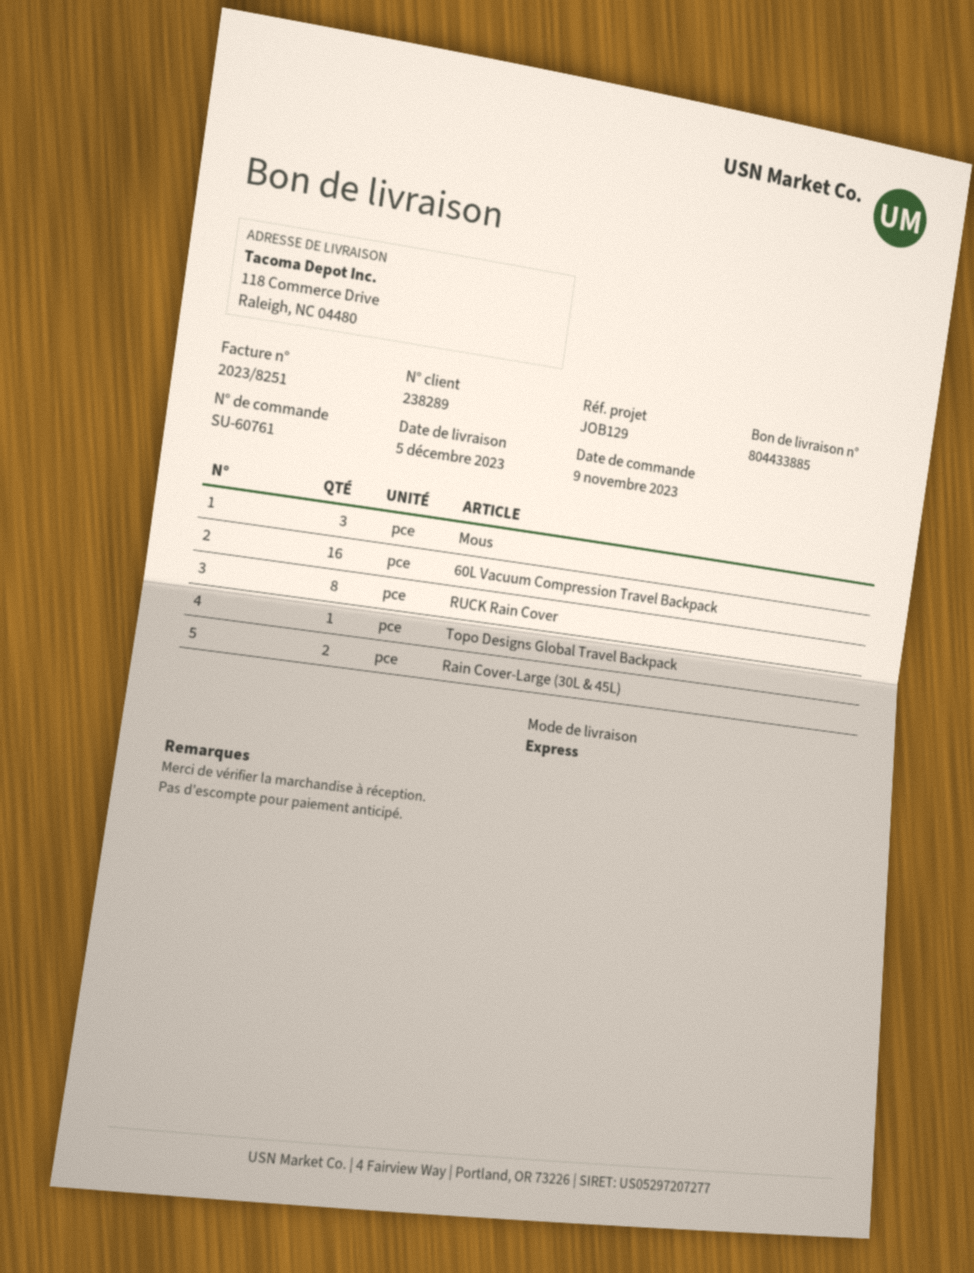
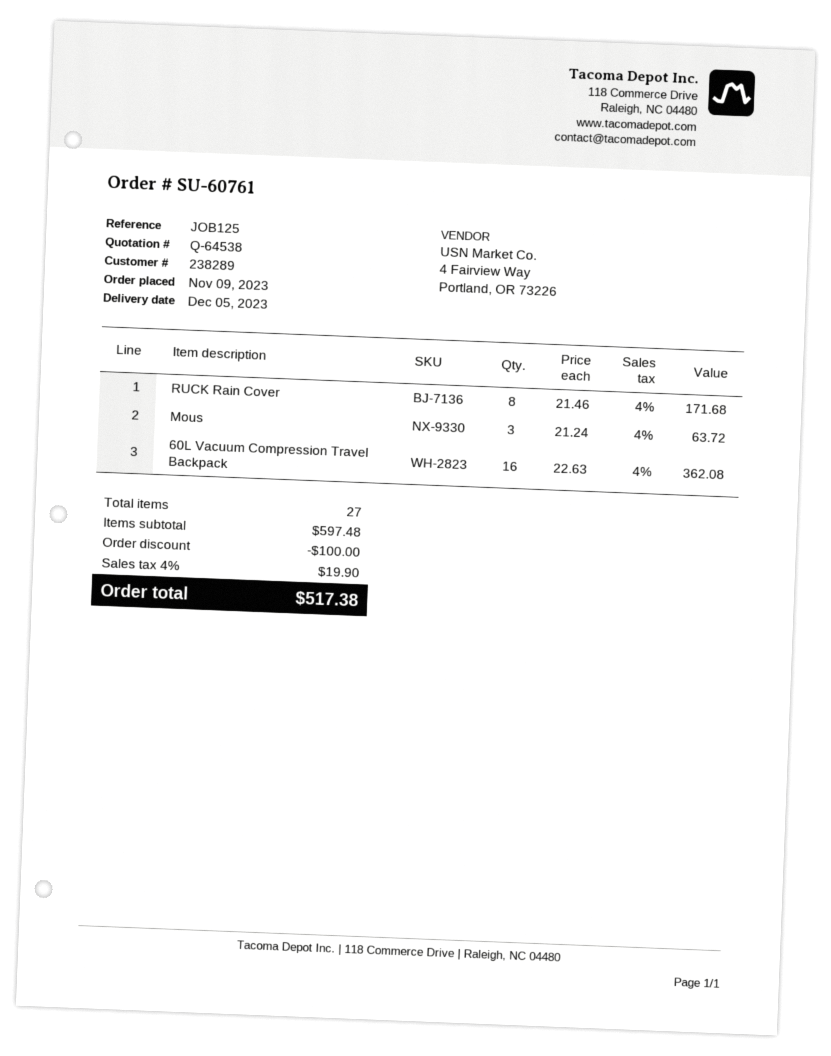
reference: JOB129 -> JOB125
Topo Designs Global Travel Backpack: 1 -> none
Rain Cover-Large (30L & 45L): 2 -> none

